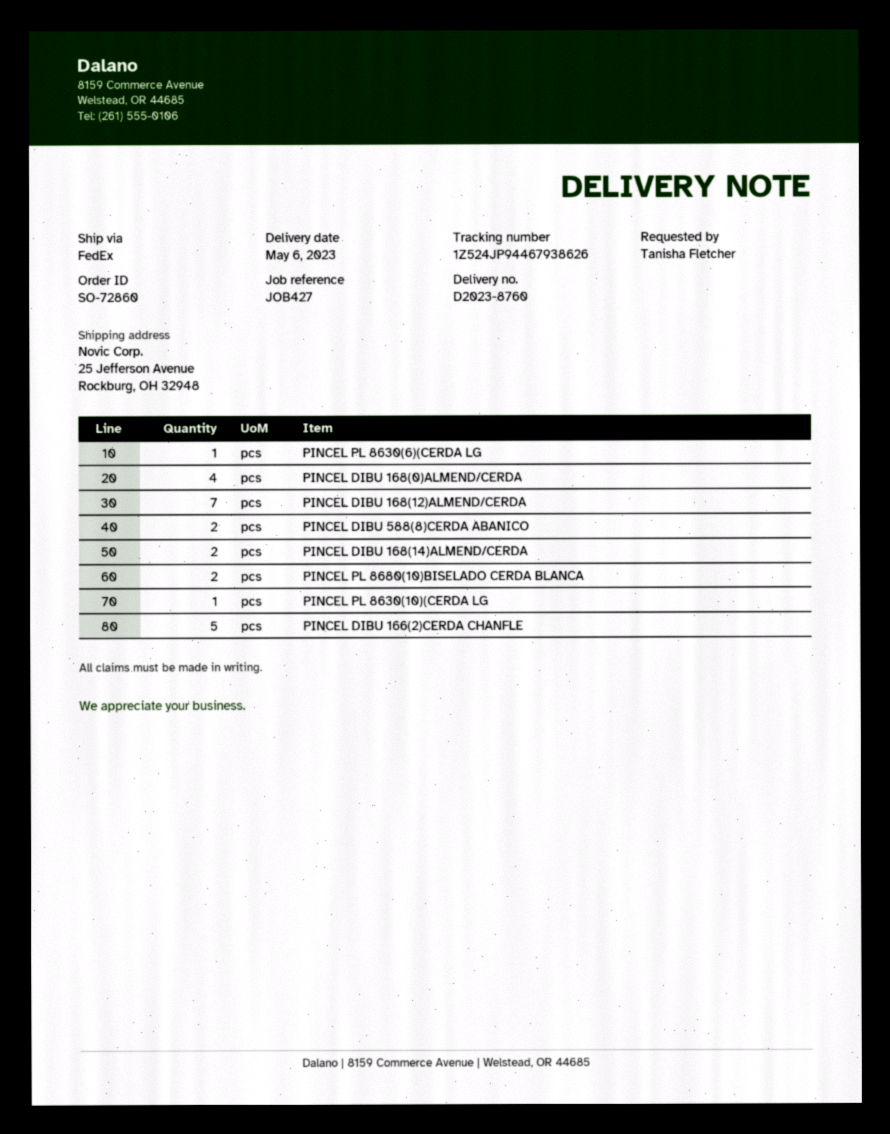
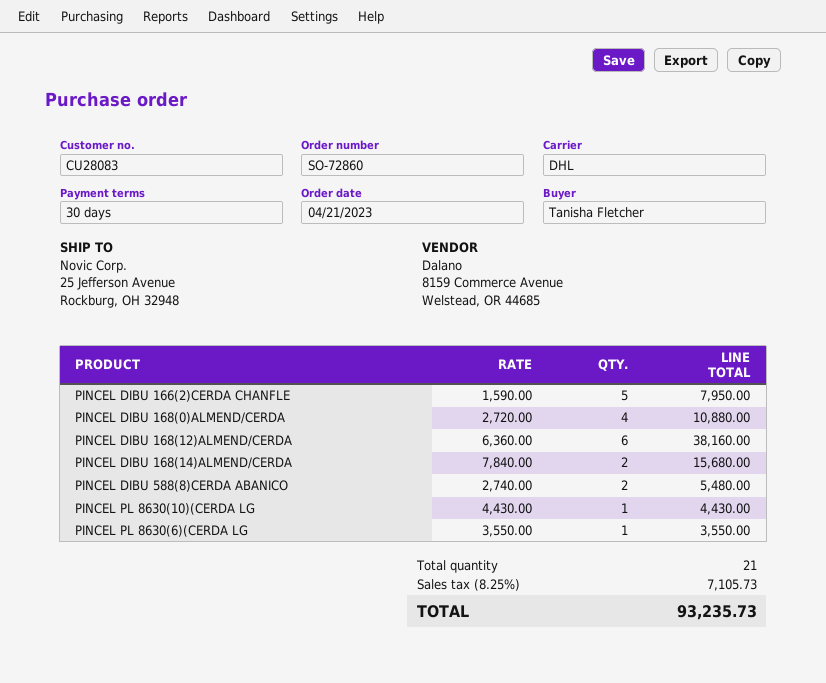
shipping method: FedEx -> DHL
PINCEL DIBU 168(12)ALMEND/CERDA: 7 -> 6
PINCEL PL 8680(10)BISELADO CERDA BLANCA: 2 -> none

